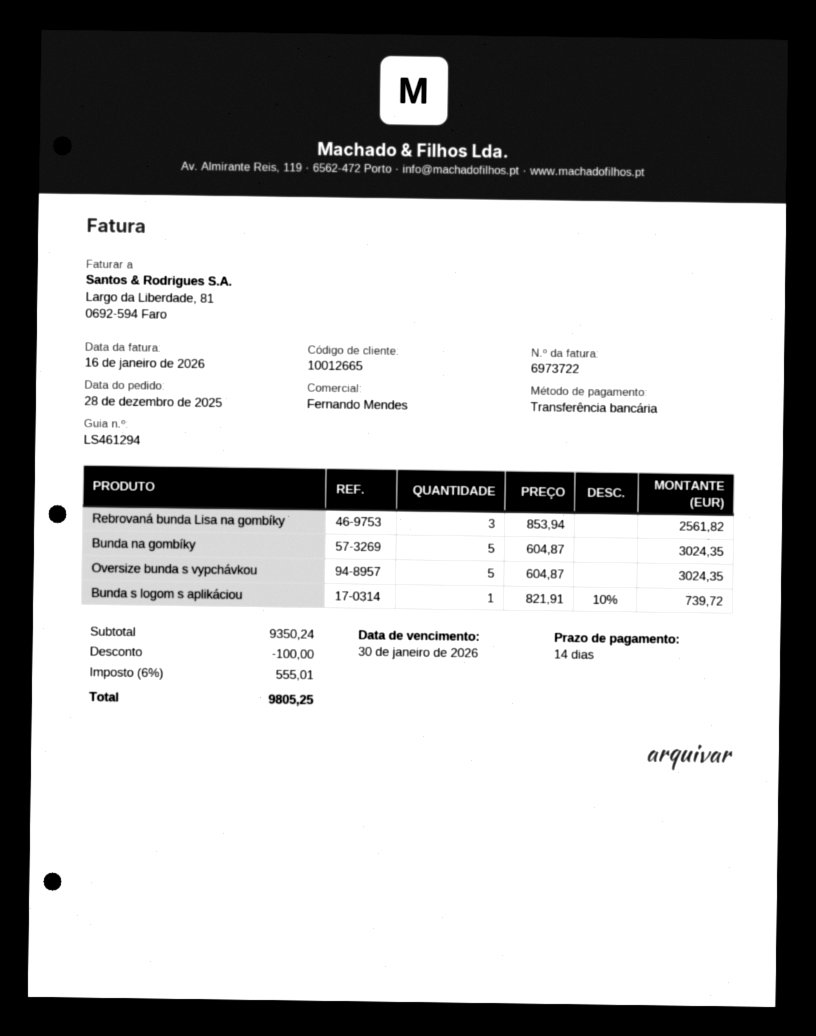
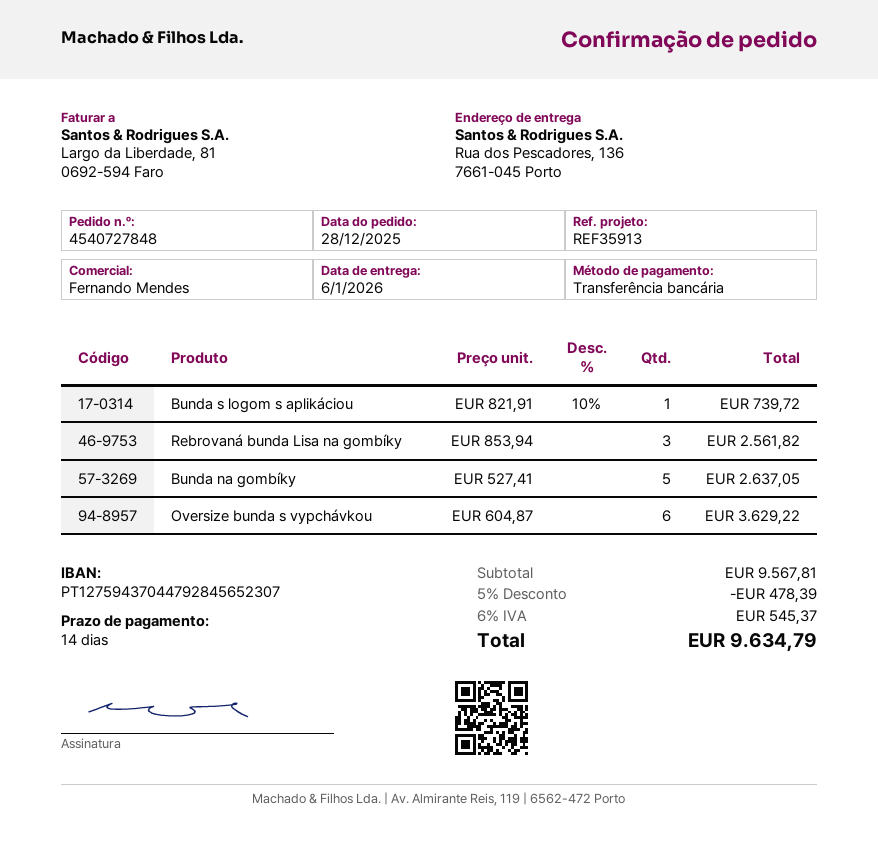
Bunda na gombíky: 5 x 604.87 = 3024.35 -> 5 x 527.41 = 2637.05
Oversize bunda s vypchávkou: 5 x 604.87 = 3024.35 -> 6 x 604.87 = 3629.22
subtotal: 9350.24 -> 9567.81
discount: 100.00 -> 478.39
tax: 6% = 555.01 -> 6% = 545.37
total: 9805.25 -> 9634.79

